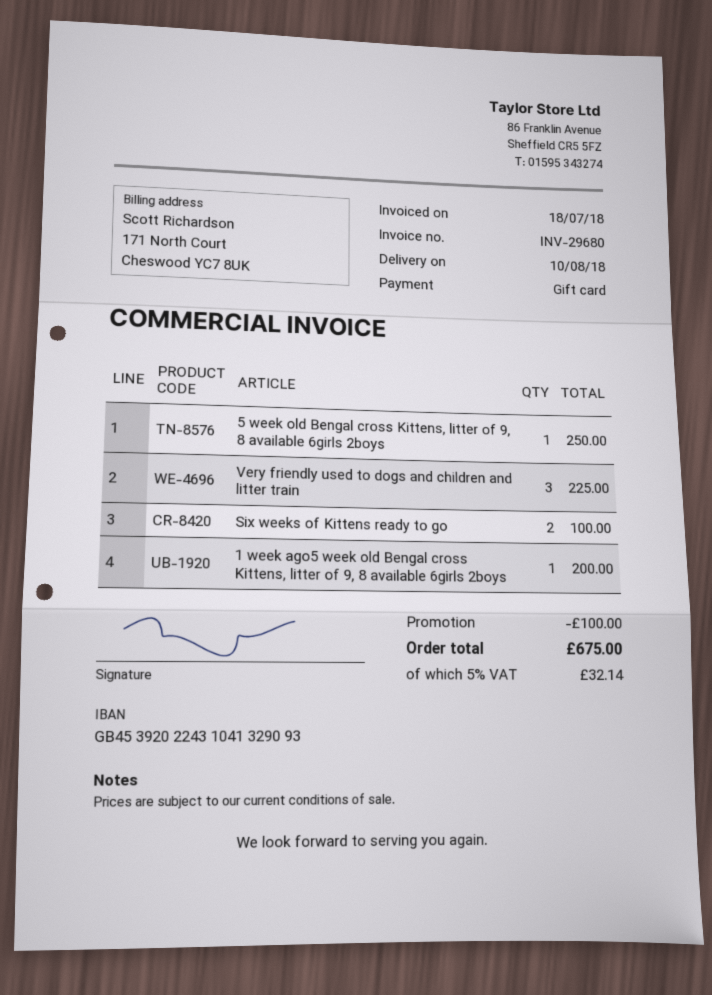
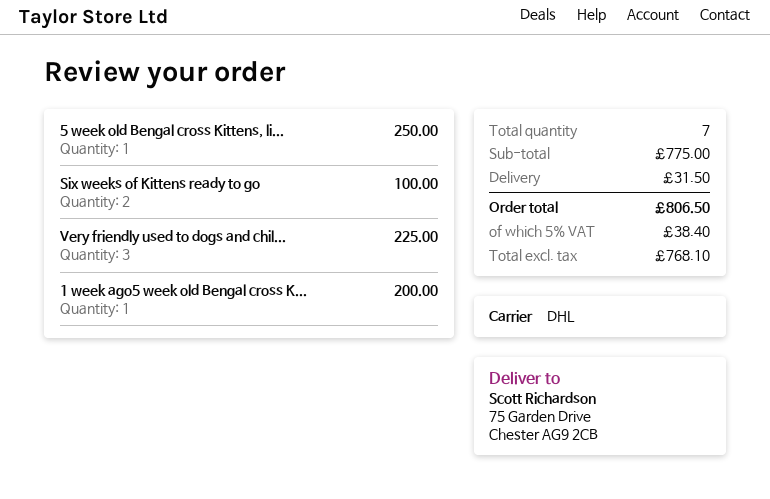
discount: 100.00 -> none
shipping: none -> 31.50
tax: 5% = 32.14 -> 5% = 38.40
total: 675.00 -> 806.50

